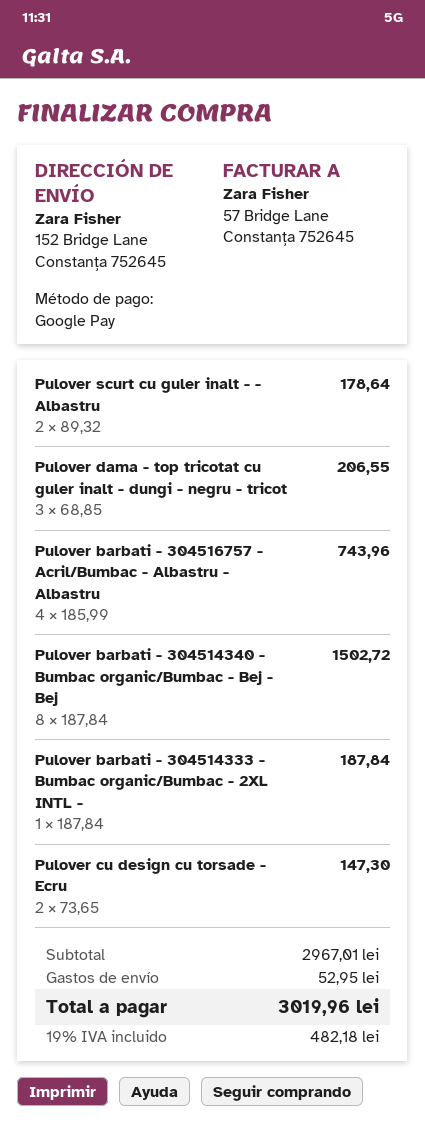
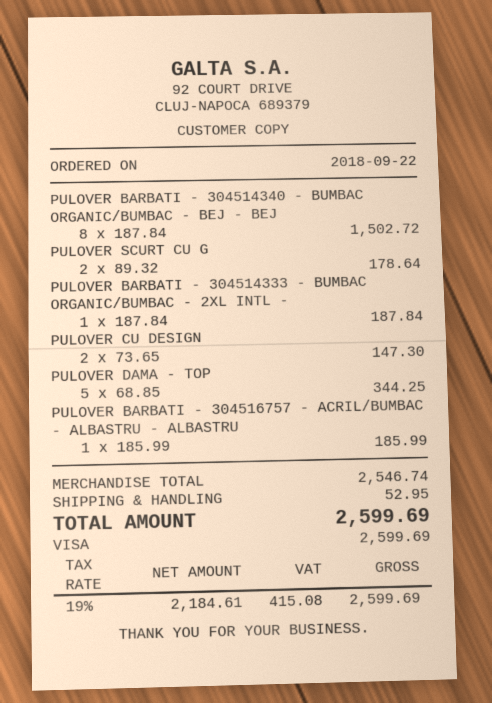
payment method: Google Pay -> Visa
Pulover dama - top tricotat cu guler inalt - dungi - negru - tricot: 3 x 68.85 = 206.55 -> 5 x 68.85 = 344.25
Pulover barbati - 304516757 - Acril/Bumbac - Albastru - Albastru: 4 x 185.99 = 743.96 -> 1 x 185.99 = 185.99
subtotal: 2967.01 -> 2546.74
tax: 19% = 482.18 -> 19% = 415.08
total: 3019.96 -> 2599.69

